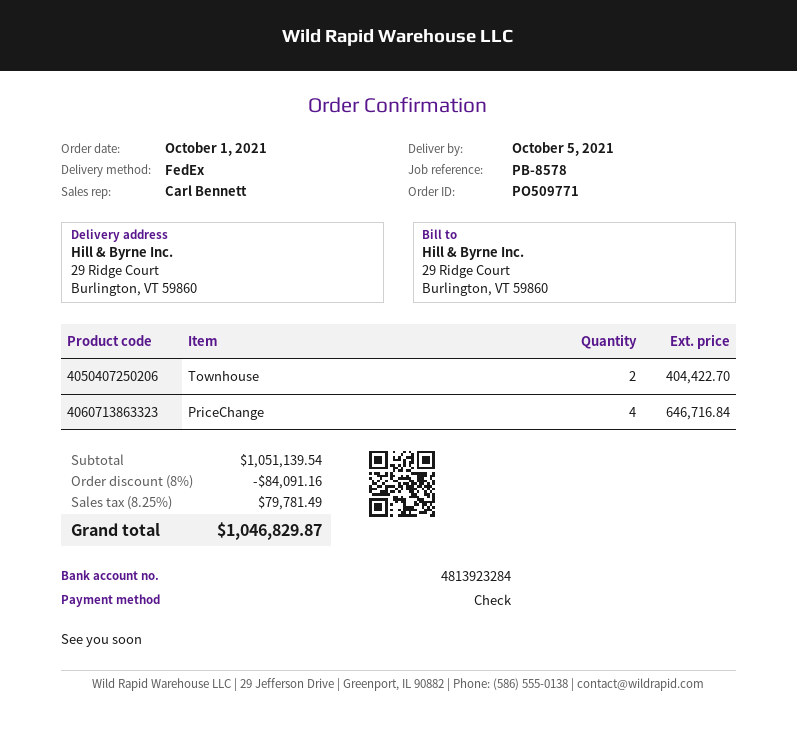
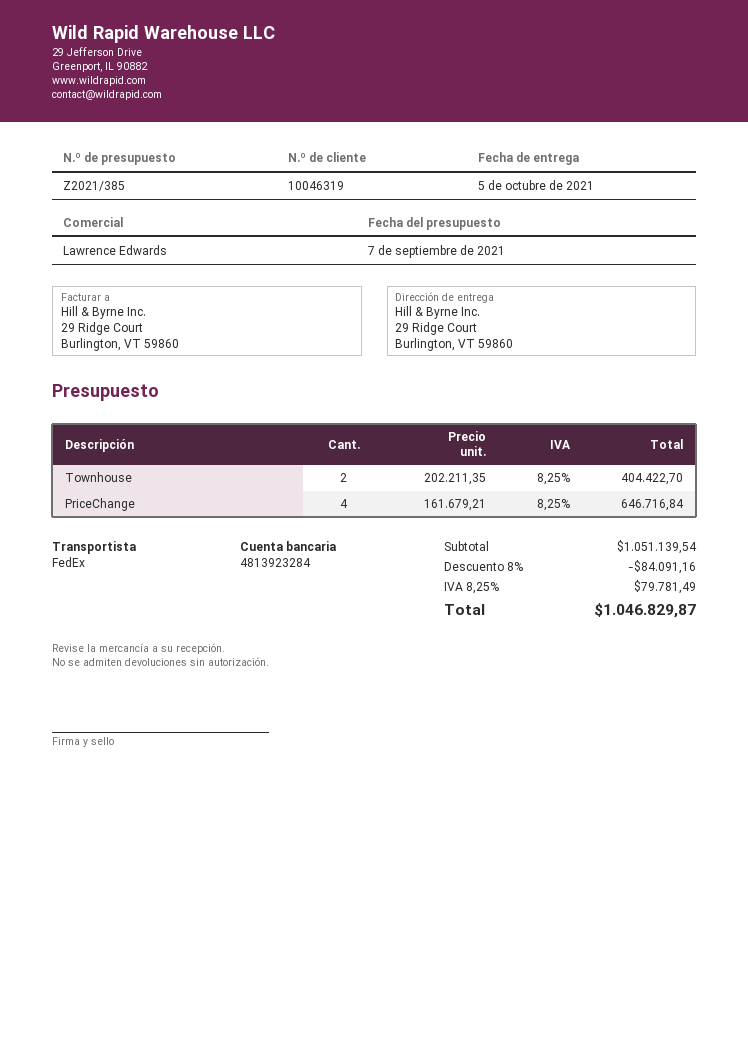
sales rep: Carl Bennett -> Lawrence Edwards

